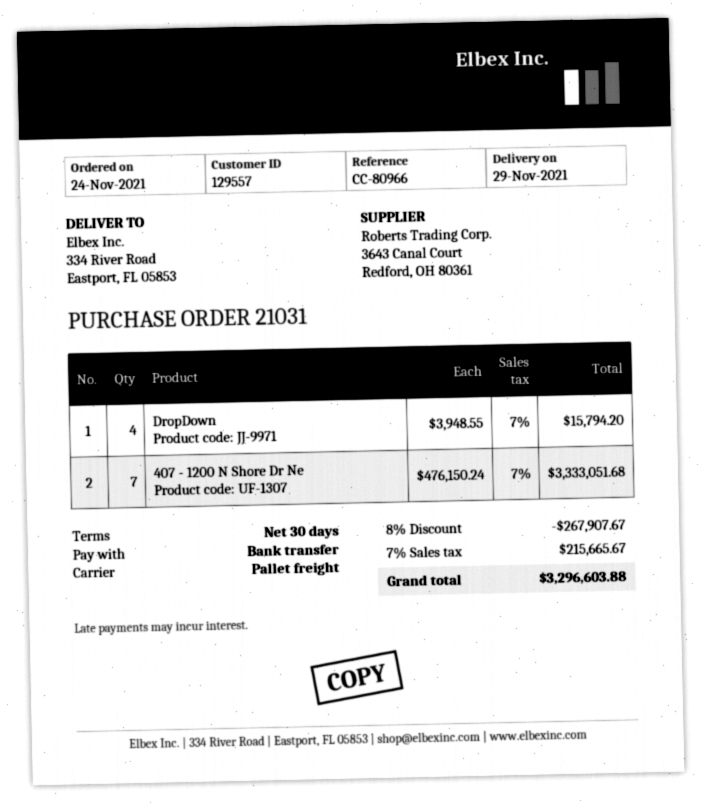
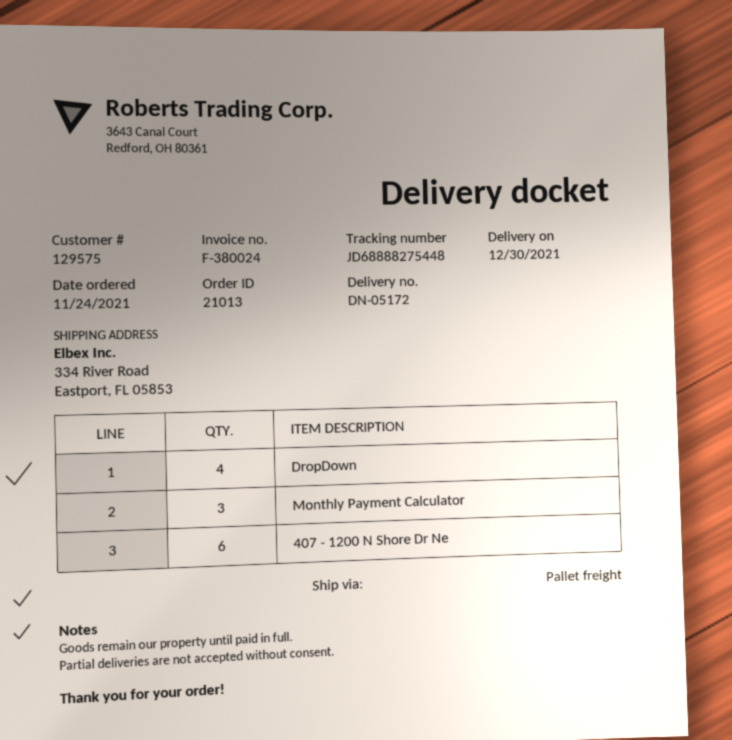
order number: 21031 -> 21013
delivery date: 2021-11-29 -> 2021-12-30
customer number: 129557 -> 129575
407 - 1200 N Shore Dr Ne: 7 -> 6
Monthly Payment Calculator: none -> 3

